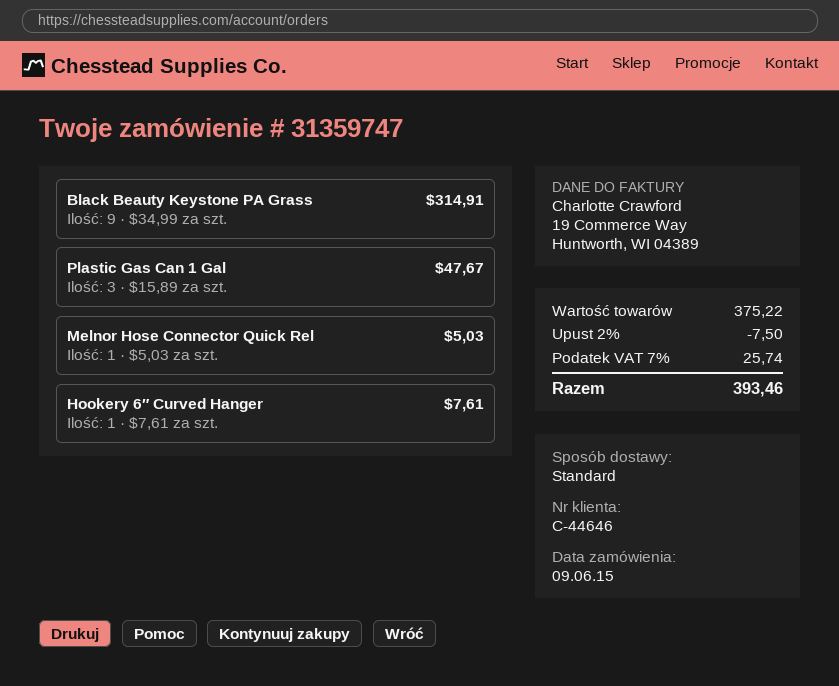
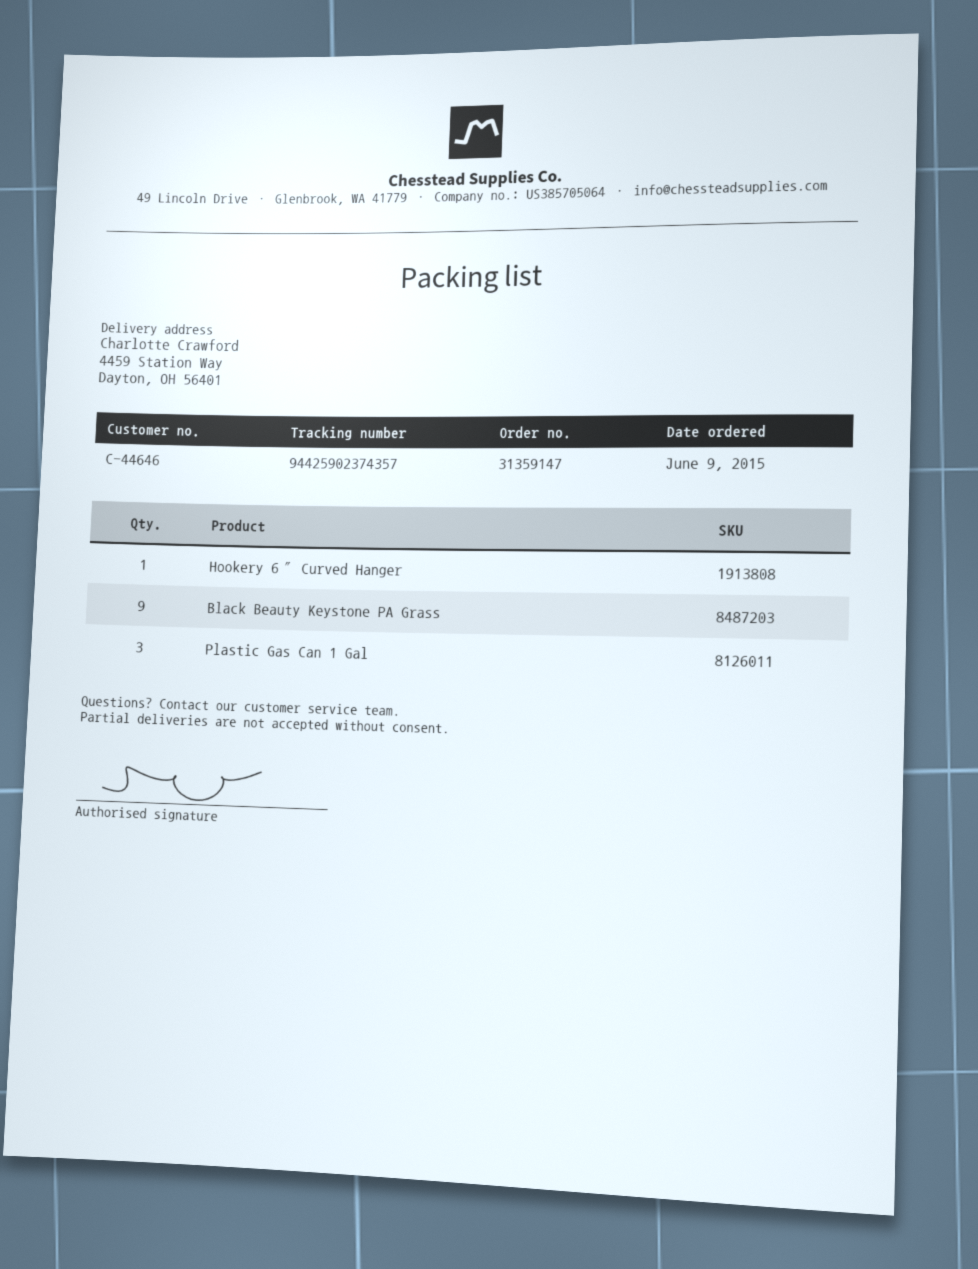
order number: 31359747 -> 31359147
Melnor Hose Connector Quick Rel: 1 -> none

